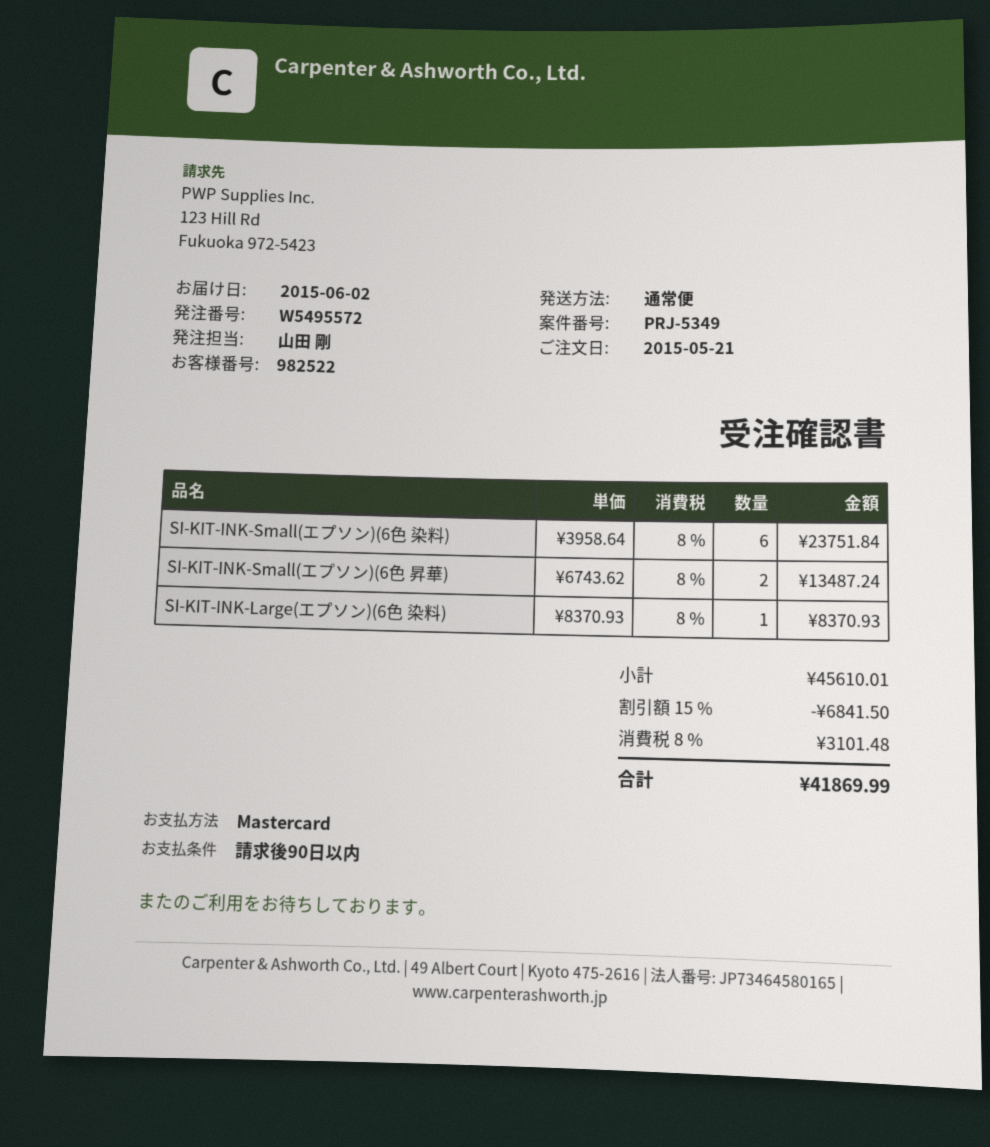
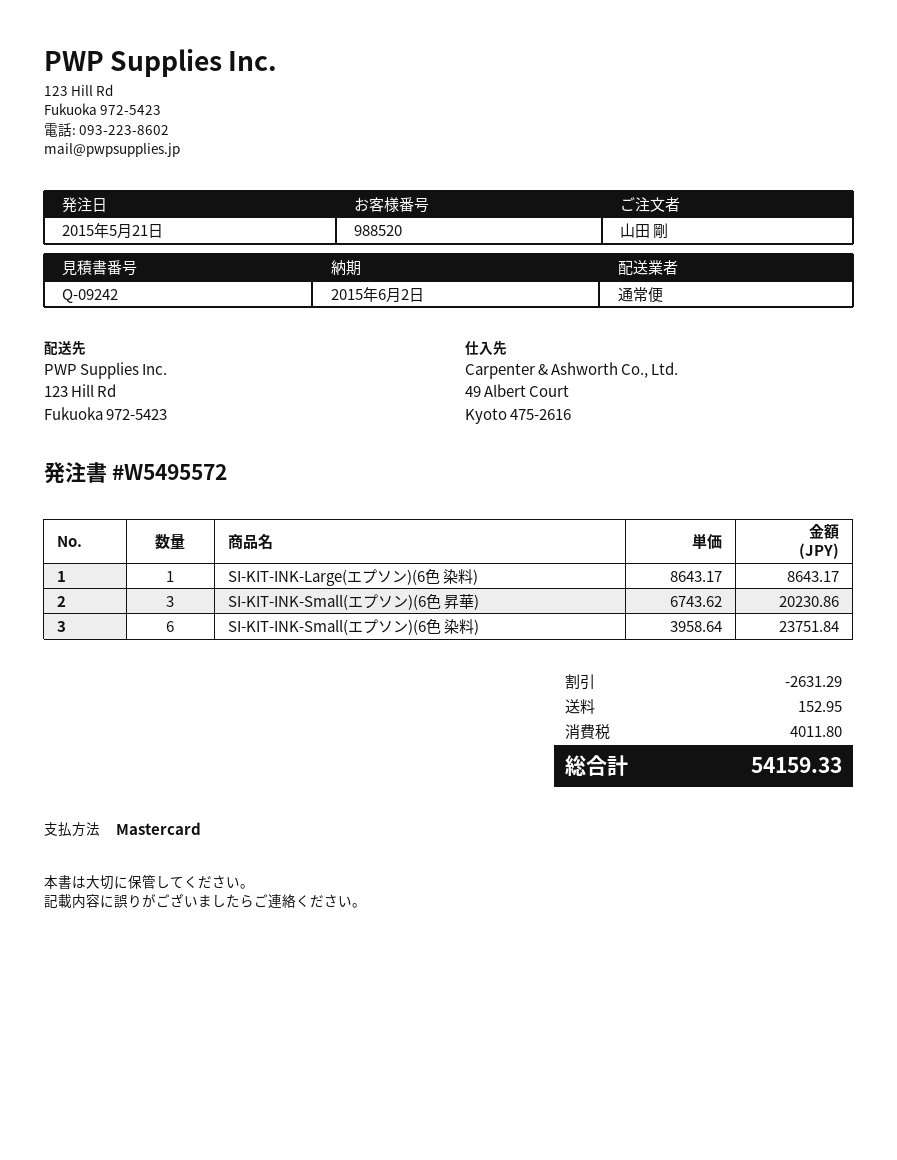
customer number: 982522 -> 988520
SI-KIT-INK-Small(エプソン)(6色 昇華): 2 x 6743.62 = 13487.24 -> 3 x 6743.62 = 20230.86
SI-KIT-INK-Large(エプソン)(6色 染料): 1 x 8370.93 = 8370.93 -> 1 x 8643.17 = 8643.17
discount: 6841.50 -> 2631.29
shipping: none -> 152.95
tax: 3101.48 -> 4011.80
total: 41869.99 -> 54159.33

